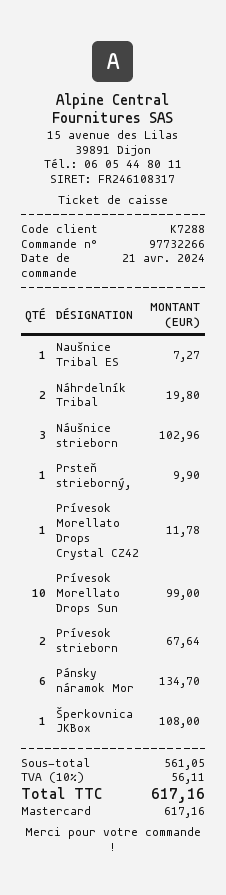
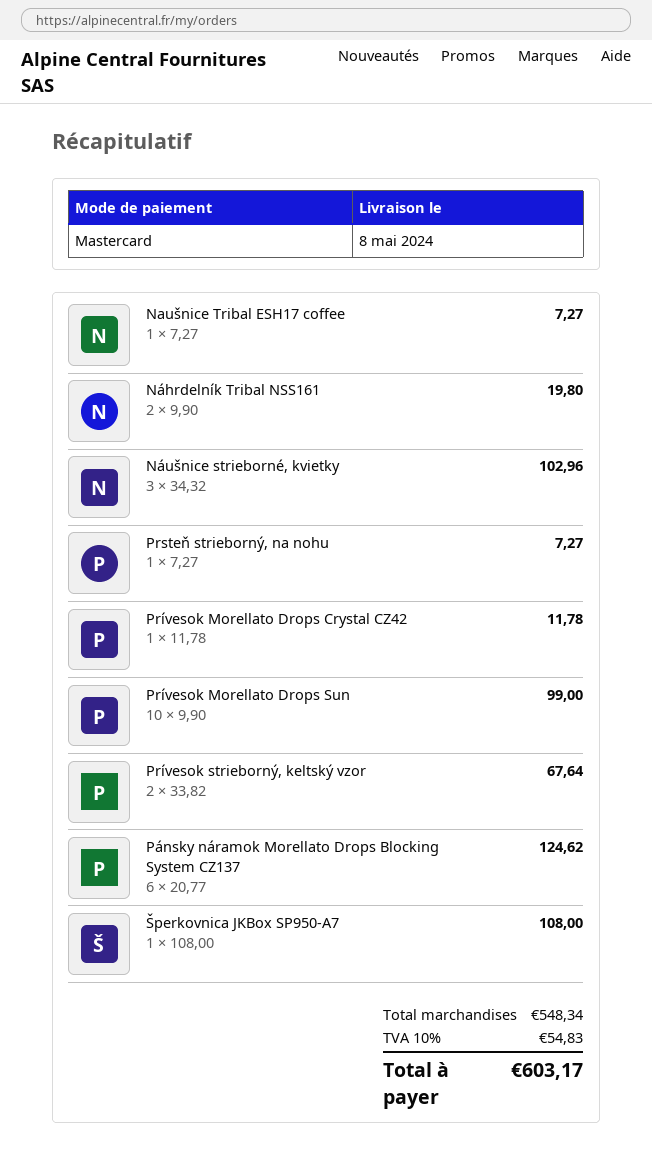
Prsteň strieborný,: 1 for 9.90 -> 1 for 7.27
Pánsky náramok Mor: 6 for 134.70 -> 6 for 124.62
subtotal: 561.05 -> 548.34
tax: 10% = 56.11 -> 10% = 54.83
total: 617.16 -> 603.17

